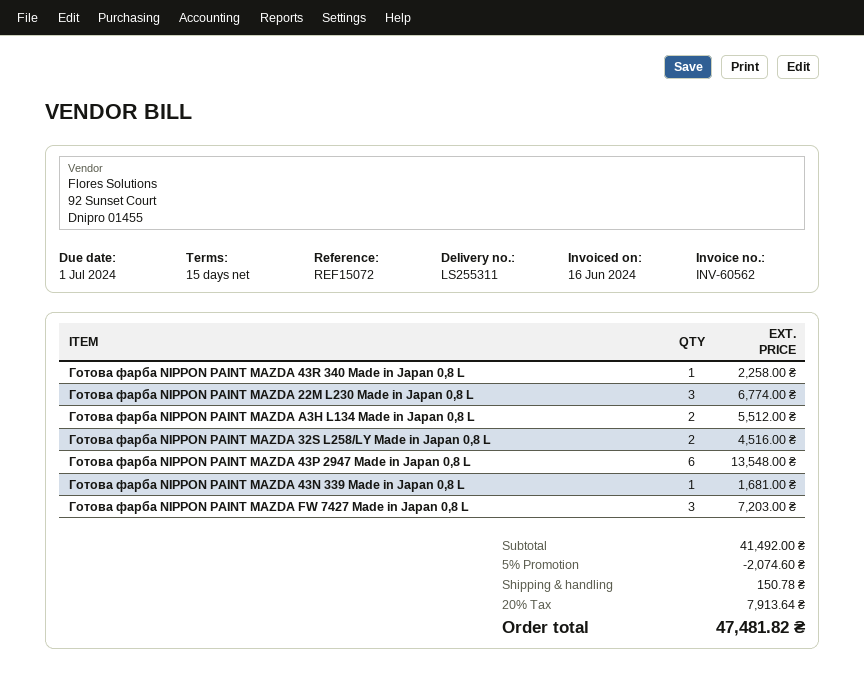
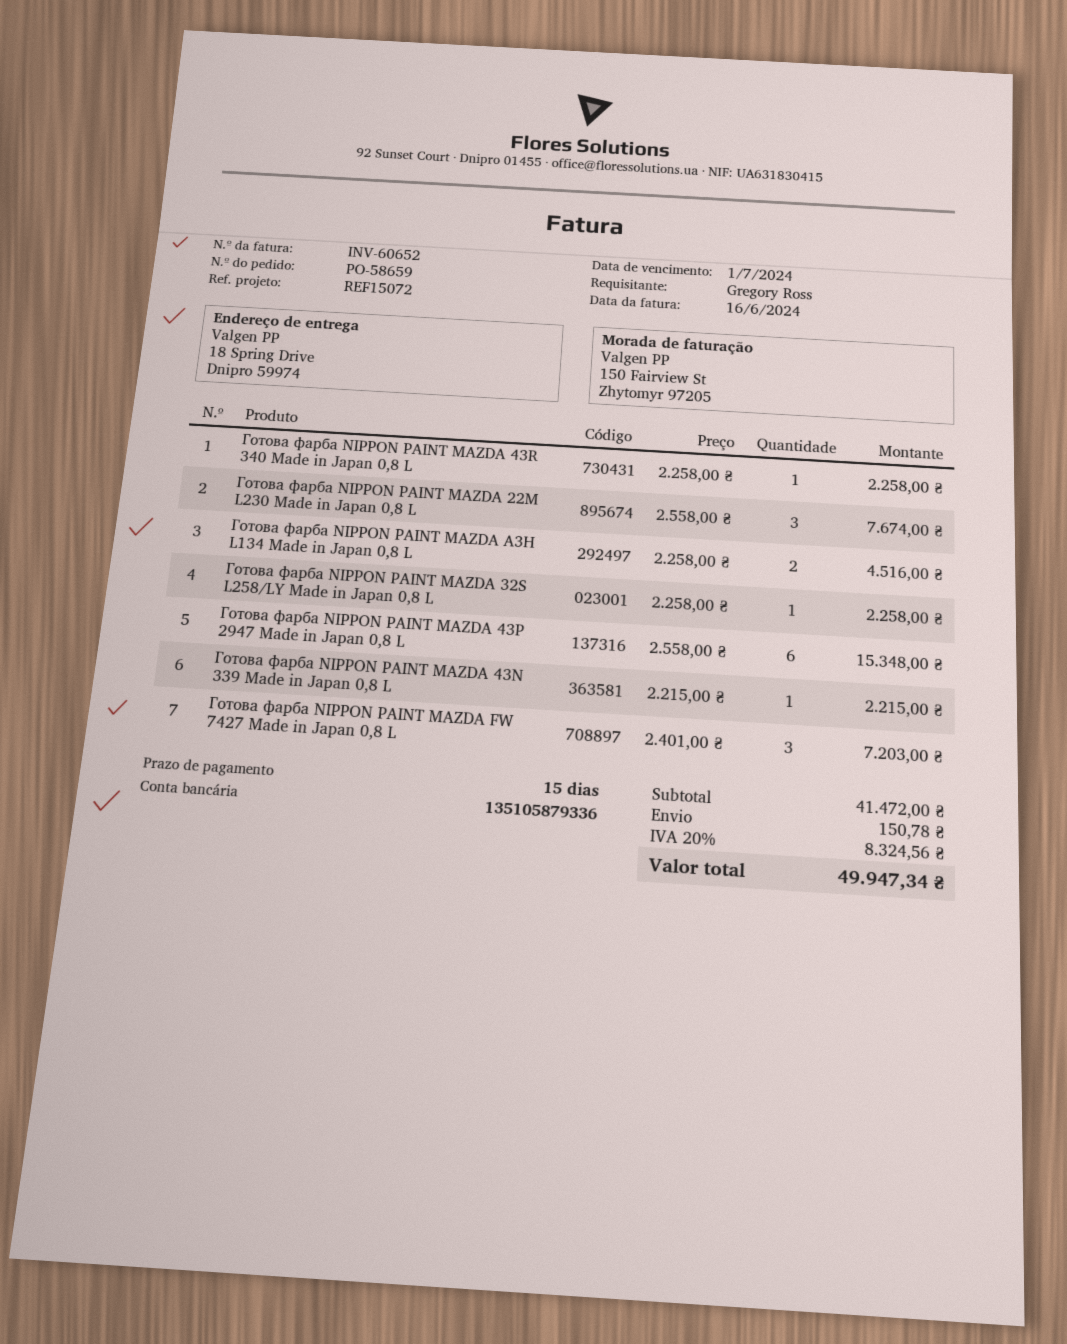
invoice number: INV-60562 -> INV-60652
Готова фарба NIPPON PAINT MAZDA 22M L230 Made in Japan 0,8 L: 3 for 6774.00 -> 3 for 7674.00
Готова фарба NIPPON PAINT MAZDA A3H L134 Made in Japan 0,8 L: 2 for 5512.00 -> 2 for 4516.00
Готова фарба NIPPON PAINT MAZDA 32S L258/LY Made in Japan 0,8 L: 2 for 4516.00 -> 1 for 2258.00
Готова фарба NIPPON PAINT MAZDA 43P 2947 Made in Japan 0,8 L: 6 for 13548.00 -> 6 for 15348.00
Готова фарба NIPPON PAINT MAZDA 43N 339 Made in Japan 0,8 L: 1 for 1681.00 -> 1 for 2215.00
subtotal: 41492.00 -> 41472.00
discount: 5% = 2074.60 -> none
tax: 20% = 7913.64 -> 20% = 8324.56
total: 47481.82 -> 49947.34

